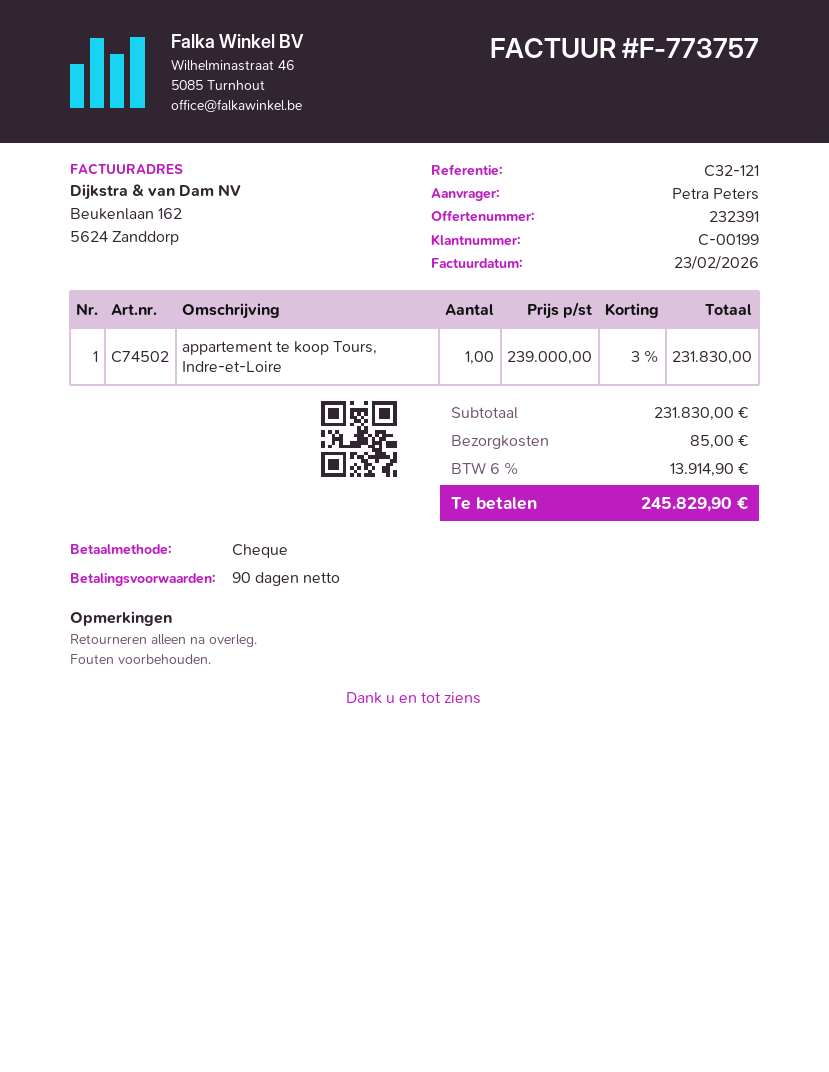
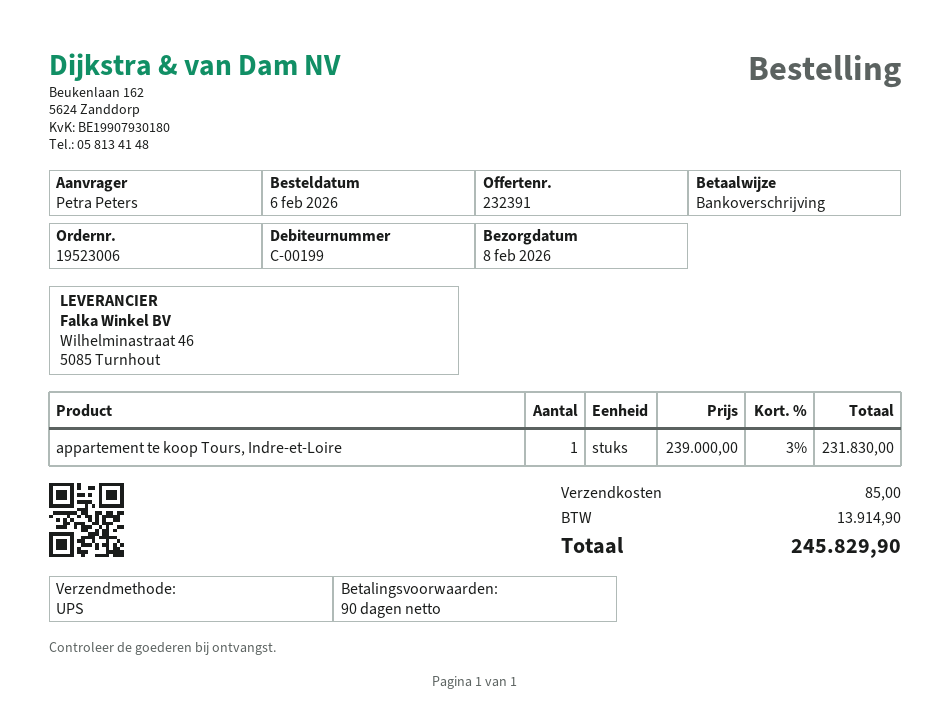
payment method: cheque -> bank transfer

